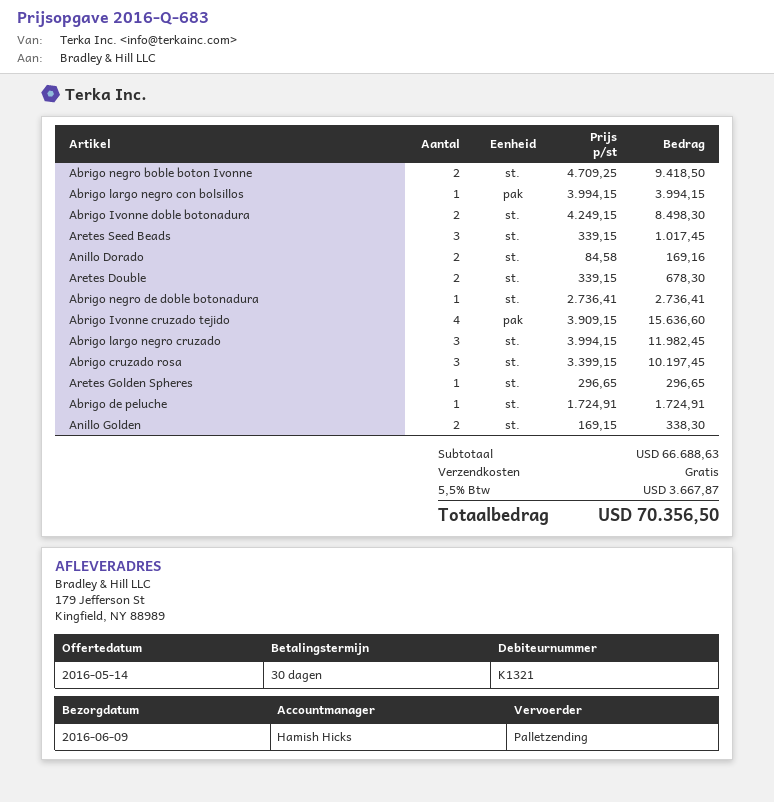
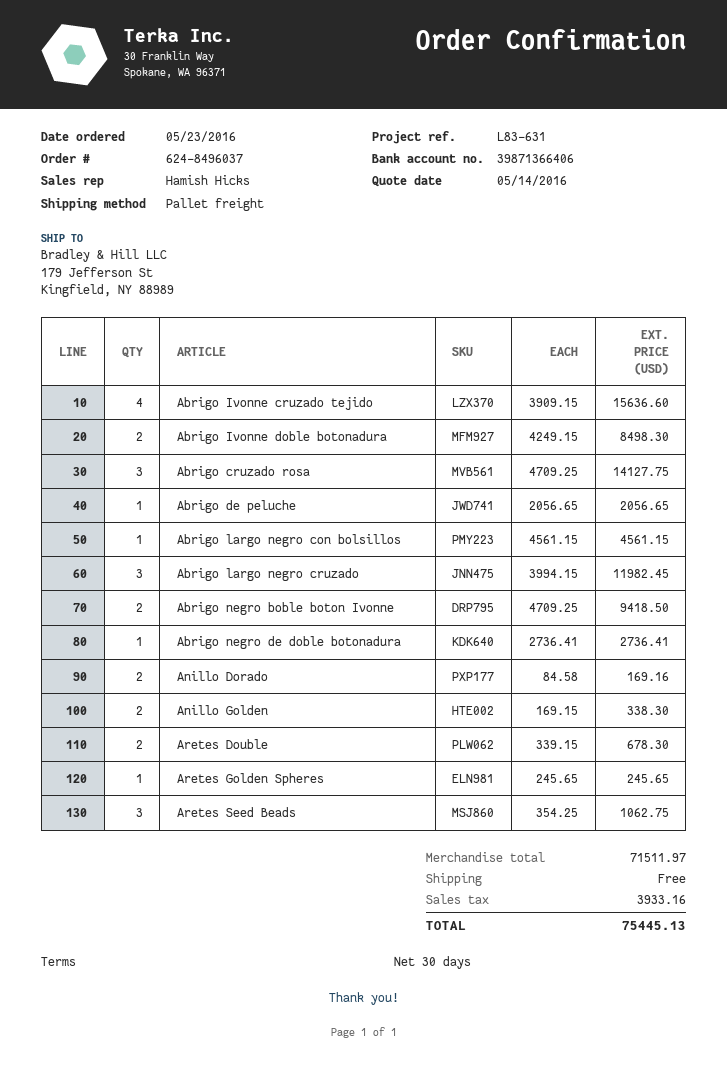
Abrigo largo negro con bolsillos: 1 x 3994.15 = 3994.15 -> 1 x 4561.15 = 4561.15
Aretes Seed Beads: 3 x 339.15 = 1017.45 -> 3 x 354.25 = 1062.75
Abrigo cruzado rosa: 3 x 3399.15 = 10197.45 -> 3 x 4709.25 = 14127.75
Aretes Golden Spheres: 1 x 296.65 = 296.65 -> 1 x 245.65 = 245.65
Abrigo de peluche: 1 x 1724.91 = 1724.91 -> 1 x 2056.65 = 2056.65
subtotal: 66688.63 -> 71511.97
tax: 3667.87 -> 3933.16
total: 70356.50 -> 75445.13

